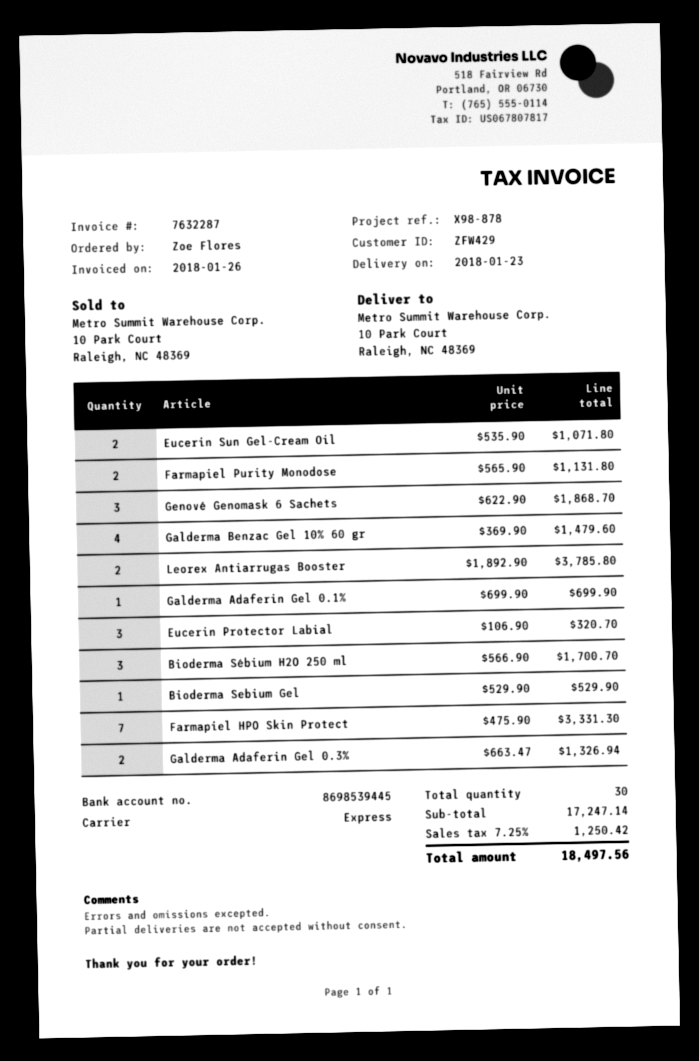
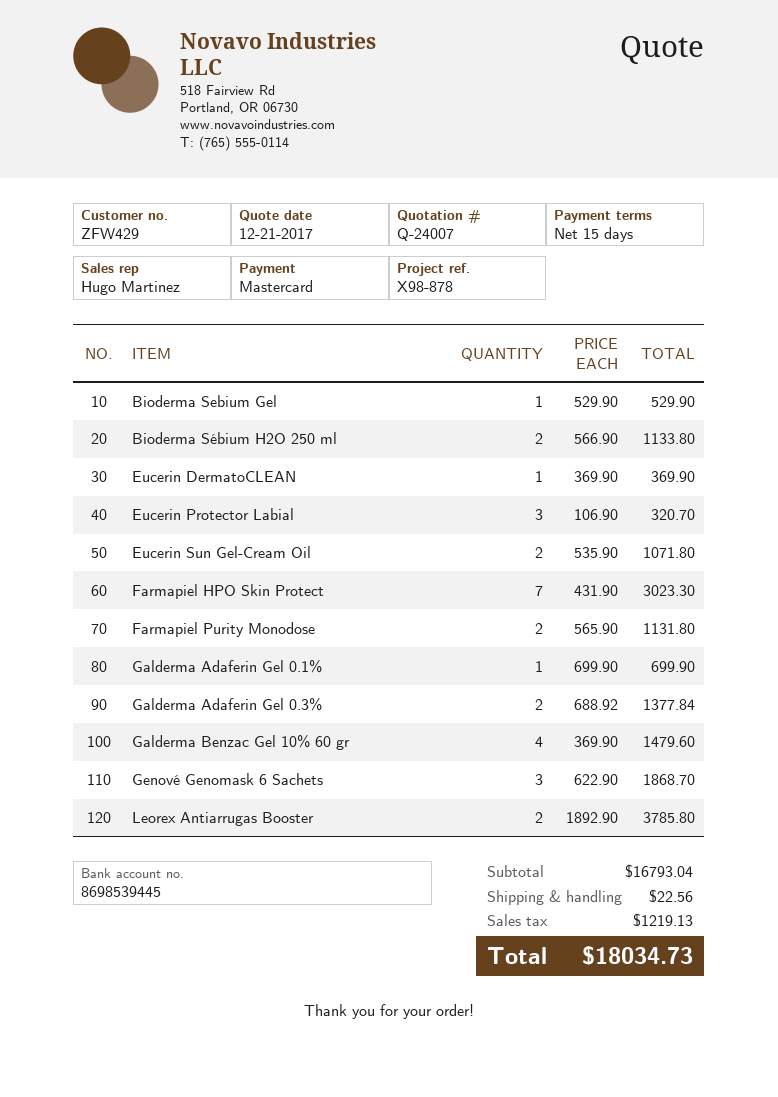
Bioderma Sébium H2O 250 ml: 3 x 566.90 = 1700.70 -> 2 x 566.90 = 1133.80
Farmapiel HPO Skin Protect: 7 x 475.90 = 3331.30 -> 7 x 431.90 = 3023.30
Galderma Adaferin Gel 0.3%: 2 x 663.47 = 1326.94 -> 2 x 688.92 = 1377.84
Eucerin DermatoCLEAN: none -> 1 x 369.90 = 369.90
subtotal: 17247.14 -> 16793.04
shipping: none -> 22.56
tax: 1250.42 -> 1219.13
total: 18497.56 -> 18034.73

